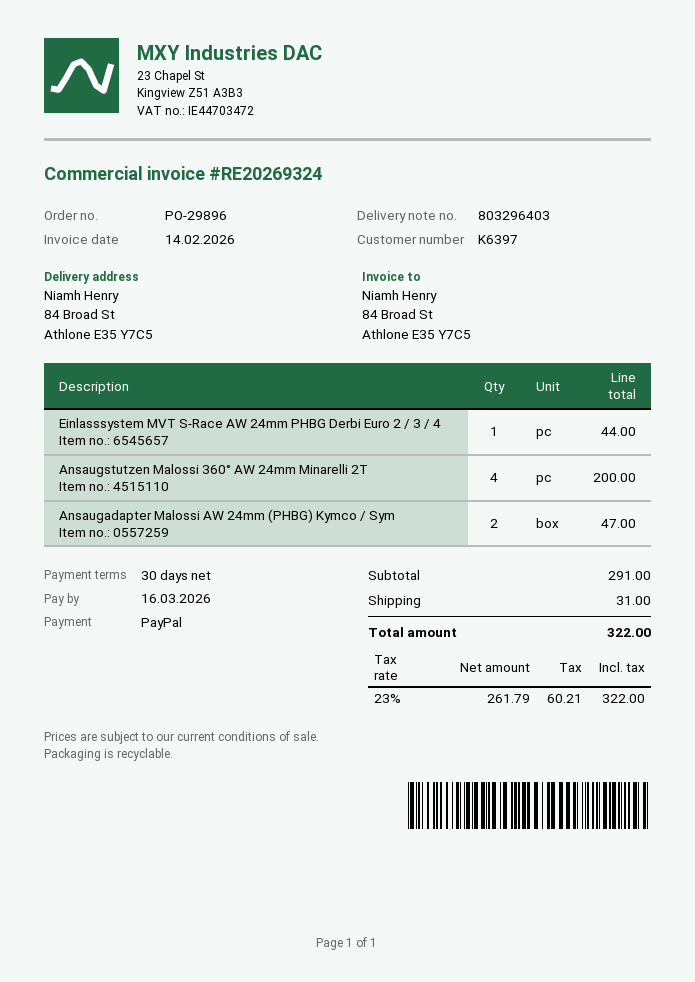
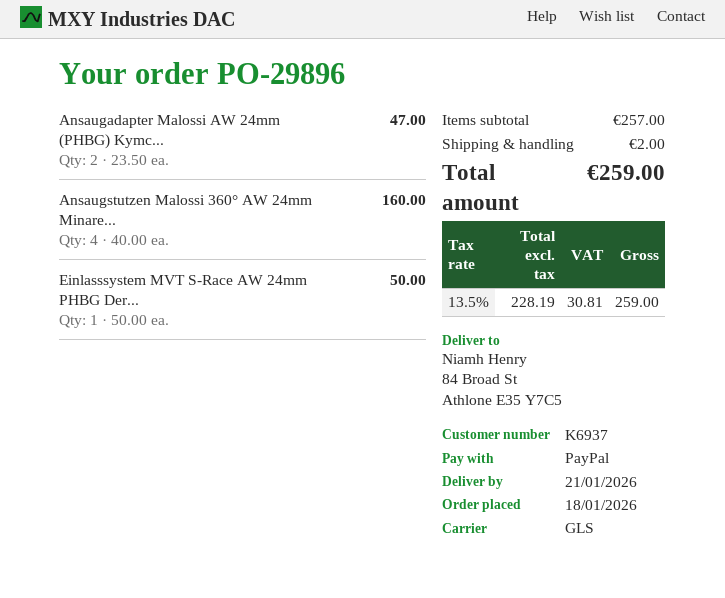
customer number: K6397 -> K6937
Einlasssystem MVT S-Race AW 24mm PHBG Derbi Euro 2 / 3 / 4: 1 for 44.00 -> 1 for 50.00
Ansaugstutzen Malossi 360° AW 24mm Minarelli 2T: 4 for 200.00 -> 4 for 160.00
subtotal: 291.00 -> 257.00
shipping: 31.00 -> 2.00
net: 261.79 -> 228.19
tax: 23% = 60.21 -> 13.5% = 30.81
total: 322.00 -> 259.00

